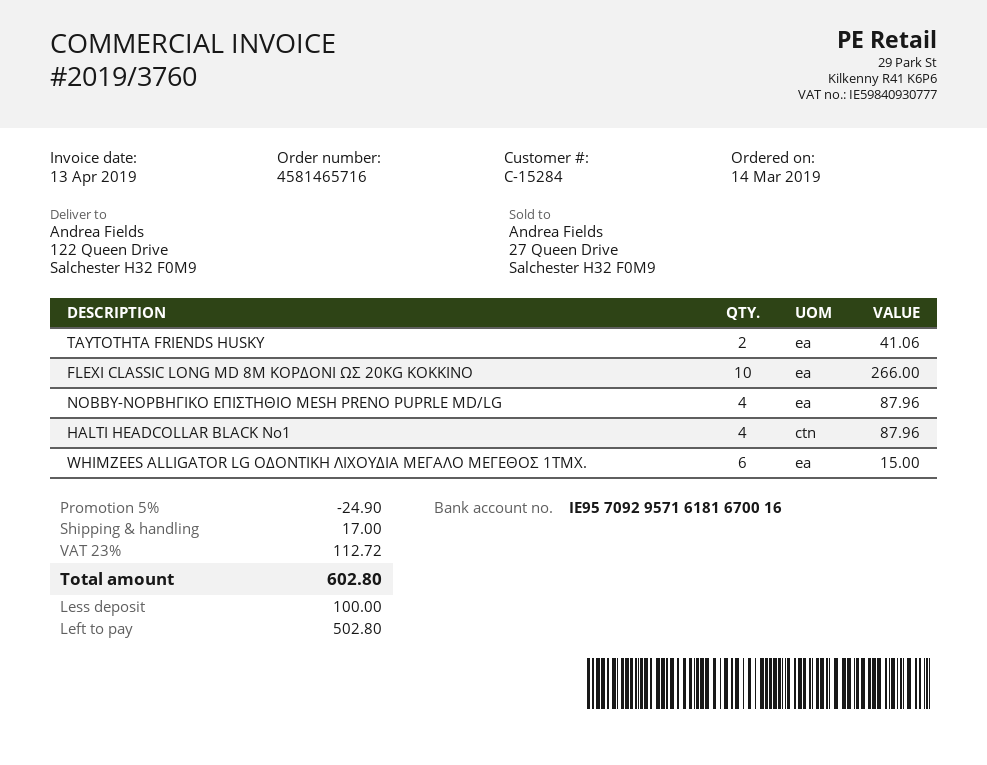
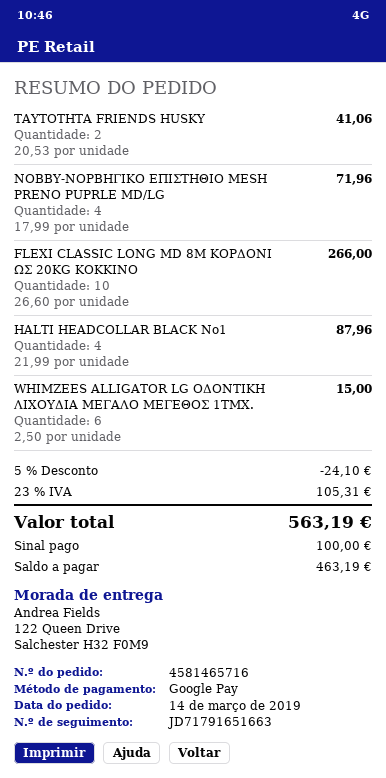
NOBBY-ΝΟΡΒΗΓΙΚΟ ΕΠΙΣΤΗΘΙΟ MESH PRENO PUPRLE MD/LG: 4 for 87.96 -> 4 for 71.96
discount: 5% = 24.90 -> 5% = 24.10
shipping: 17.00 -> none
tax: 23% = 112.72 -> 23% = 105.31
total: 602.80 -> 563.19
balance: 502.80 -> 463.19

